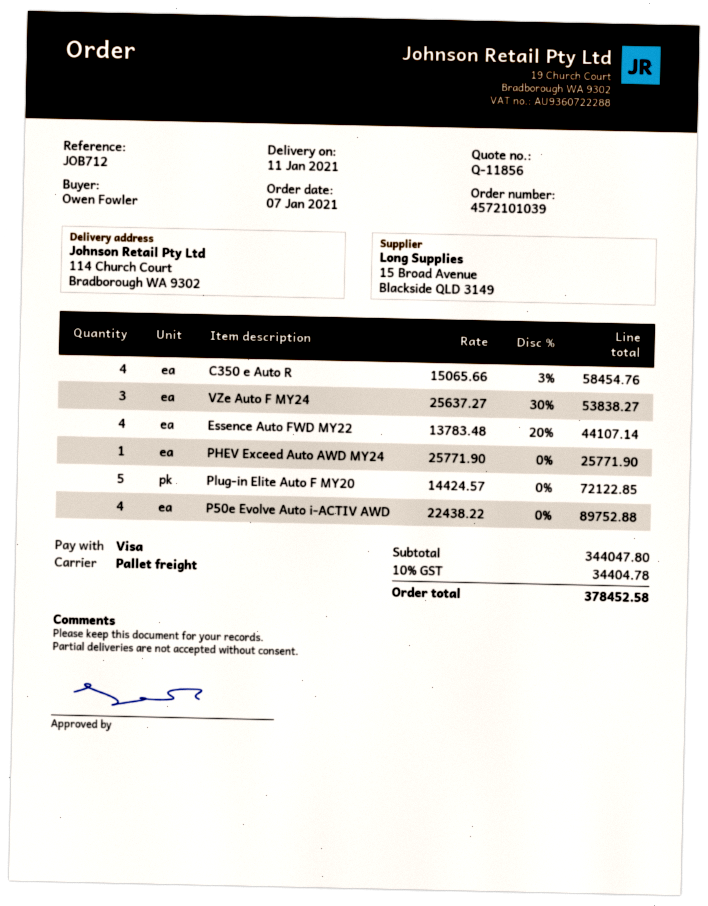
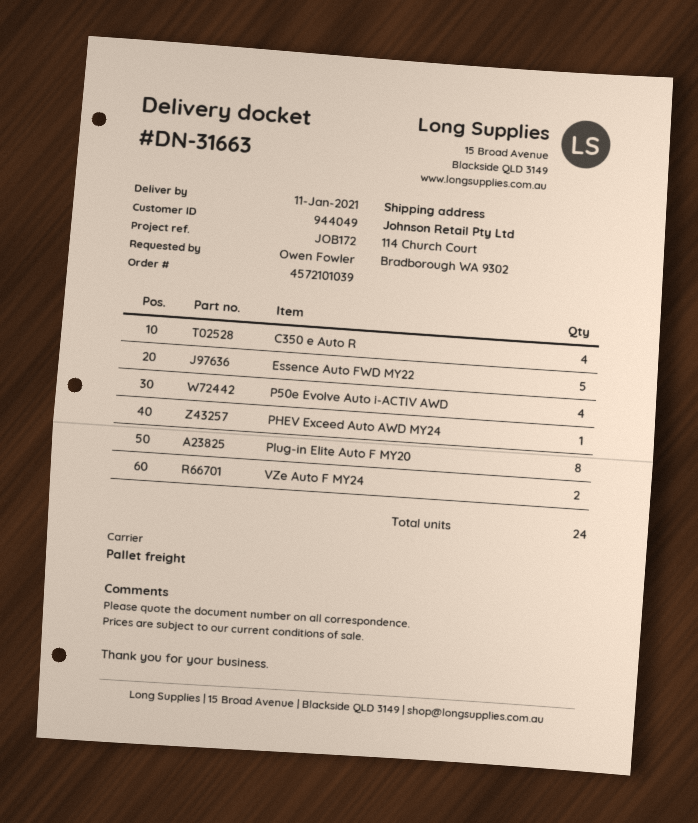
reference: JOB712 -> JOB172
VZe Auto F MY24: 3 -> 2
Essence Auto FWD MY22: 4 -> 5
Plug-in Elite Auto F MY20: 5 -> 8

